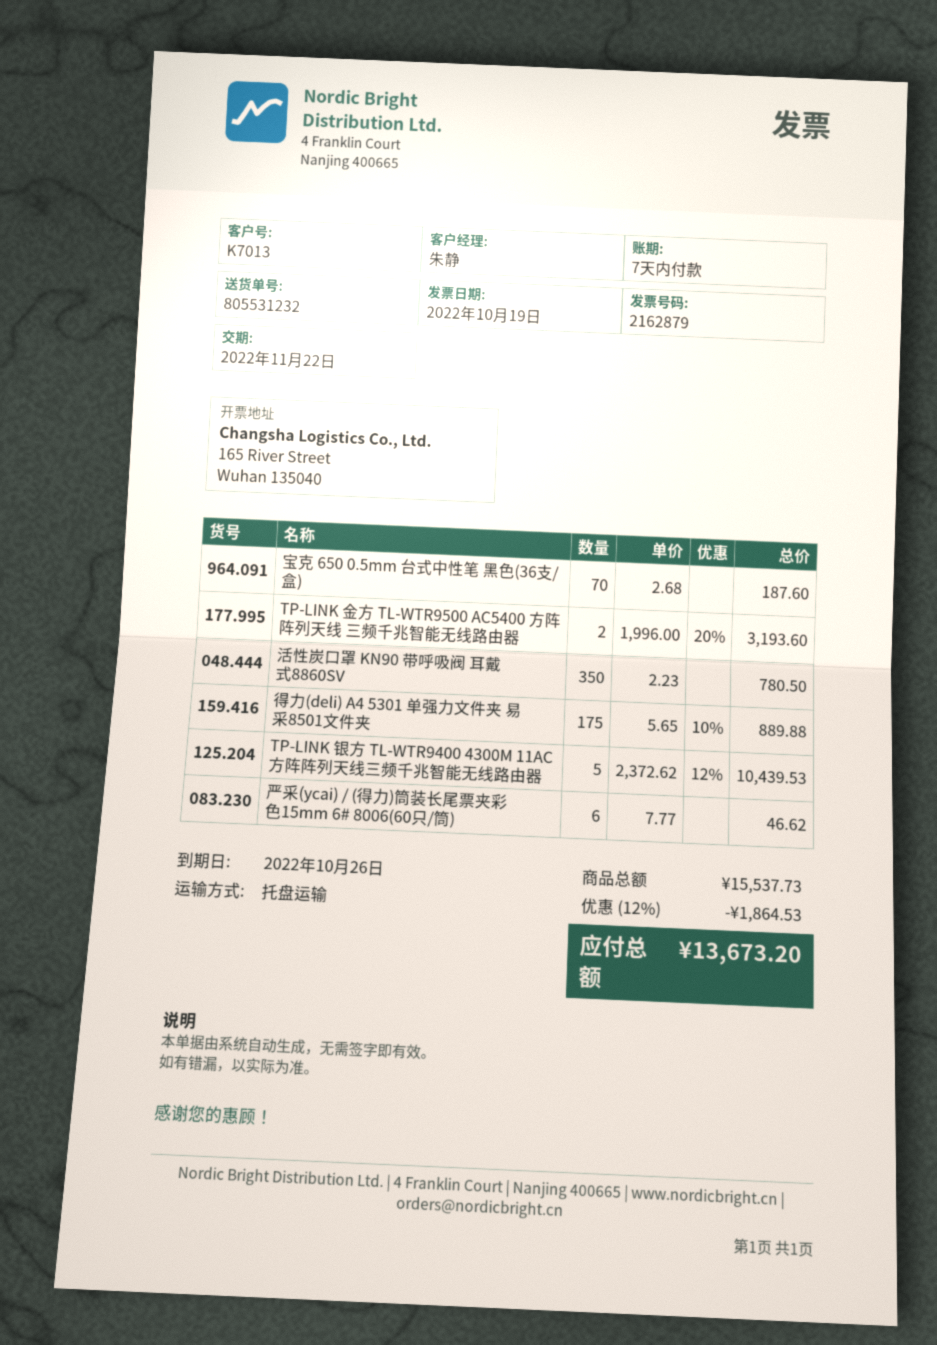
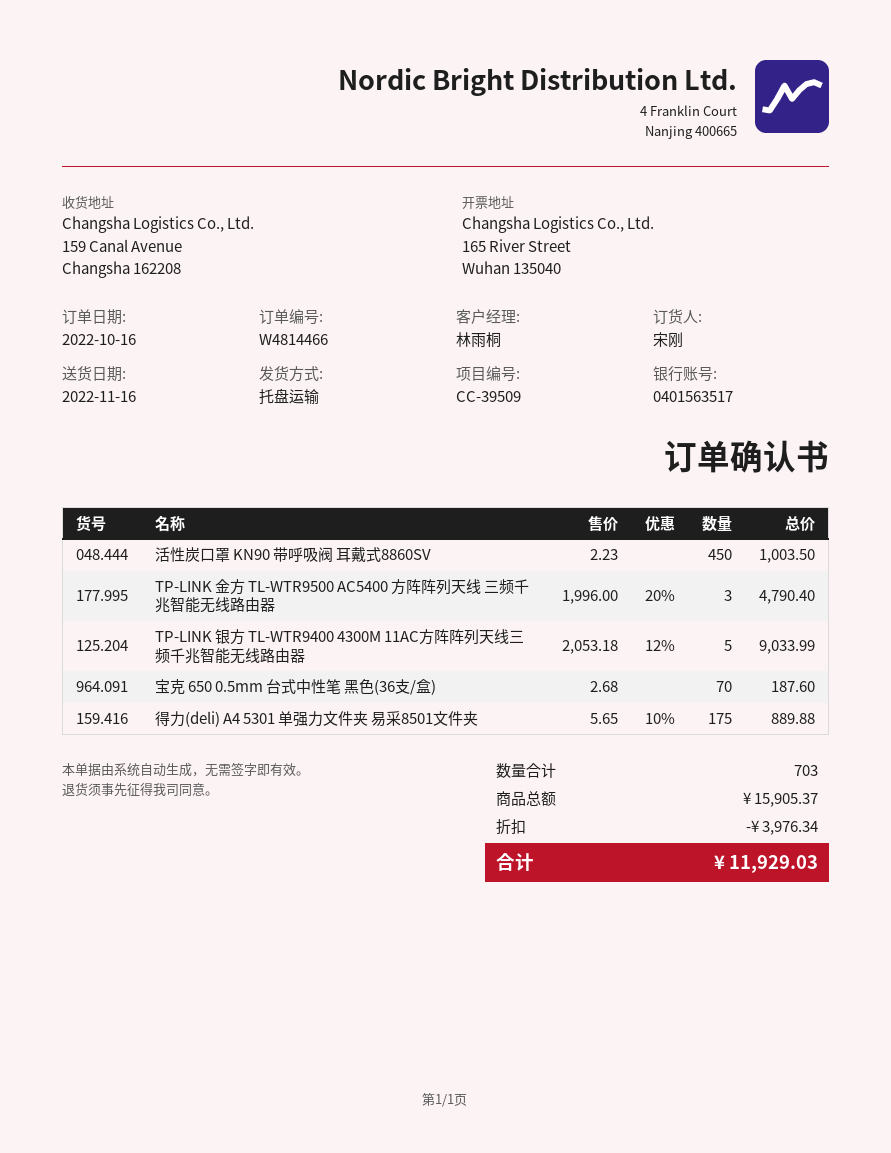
delivery date: 2022-11-22 -> 2022-11-16
sales rep: 朱静 -> 林雨桐
TP-LINK 金方 TL-WTR9500 AC5400 方阵阵列天线 三频千兆智能无线路由器: 2 x 1996.00 - 20% = 3193.60 -> 3 x 1996.00 - 20% = 4790.40
活性炭口罩 KN90 带呼吸阀 耳戴式8860SV: 350 x 2.23 = 780.50 -> 450 x 2.23 = 1003.50
TP-LINK 银方 TL-WTR9400 4300M 11AC方阵阵列天线三频千兆智能无线路由器: 5 x 2372.62 - 12% = 10439.53 -> 5 x 2053.18 - 12% = 9033.99
严采(ycai) / (得力)筒装长尾票夹彩色15mm 6# 8006(60只/筒): 6 x 7.77 = 46.62 -> none
subtotal: 15537.73 -> 15905.37
discount: 1864.53 -> 3976.34
total: 13673.20 -> 11929.03

